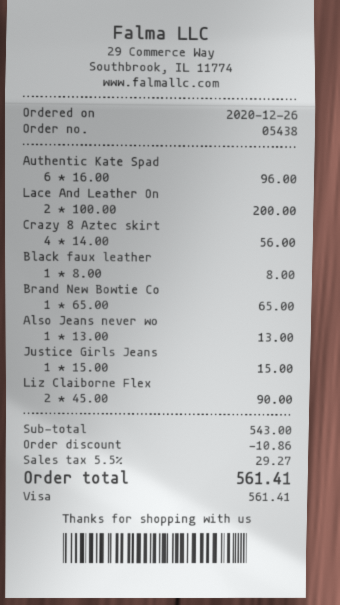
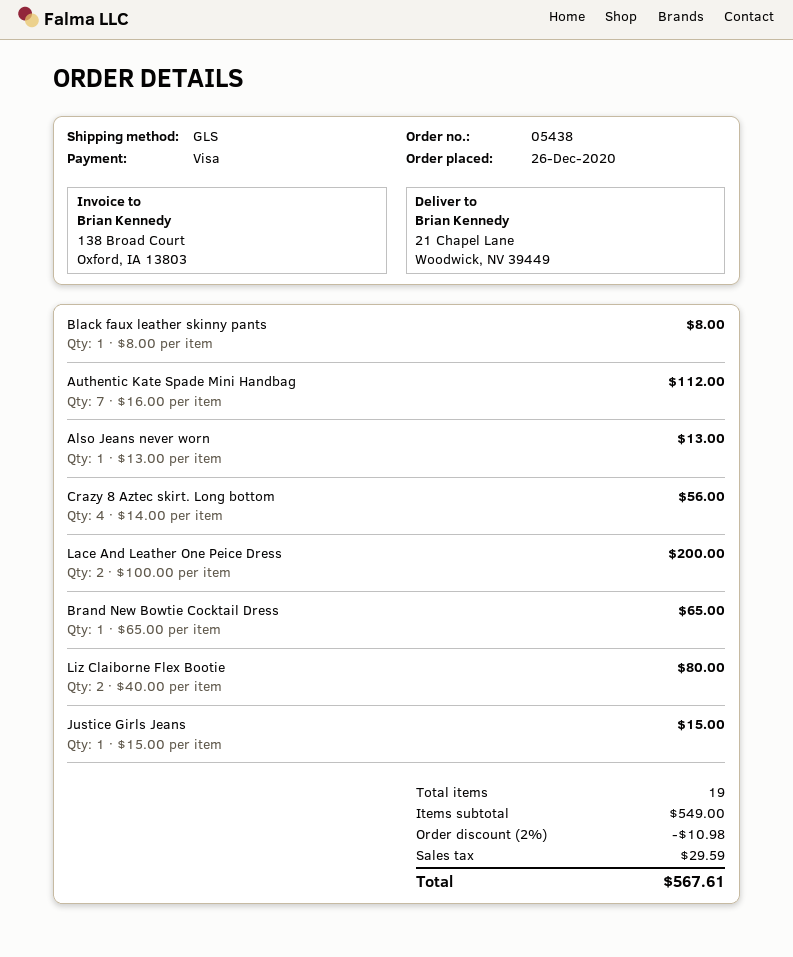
Authentic Kate Spad: 6 x 16.00 = 96.00 -> 7 x 16.00 = 112.00
Liz Claiborne Flex: 2 x 45.00 = 90.00 -> 2 x 40.00 = 80.00
subtotal: 543.00 -> 549.00
discount: 10.86 -> 10.98
tax: 29.27 -> 29.59
total: 561.41 -> 567.61

